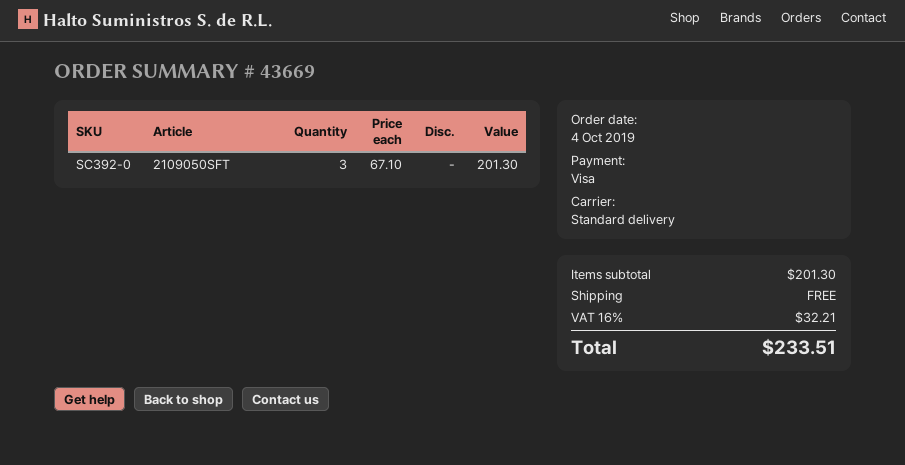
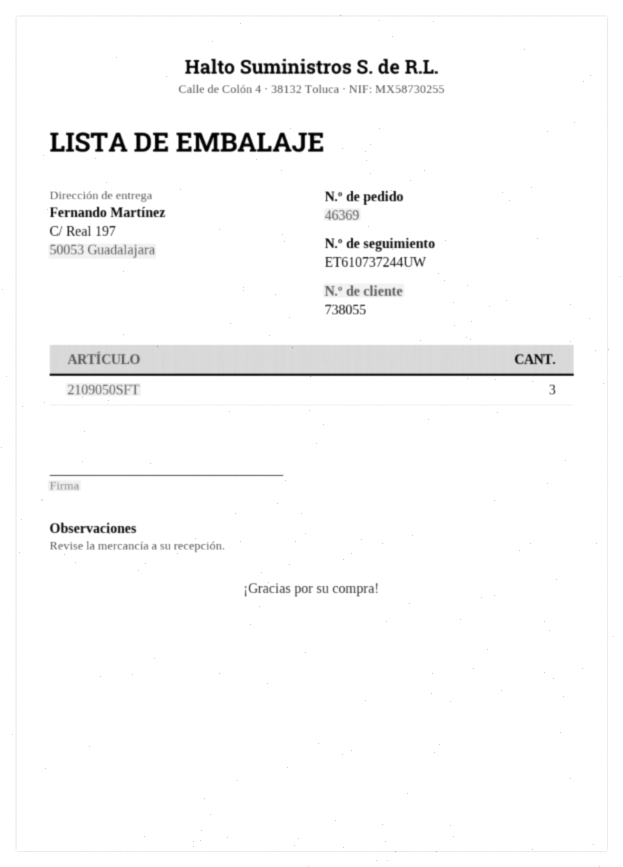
order number: 43669 -> 46369

